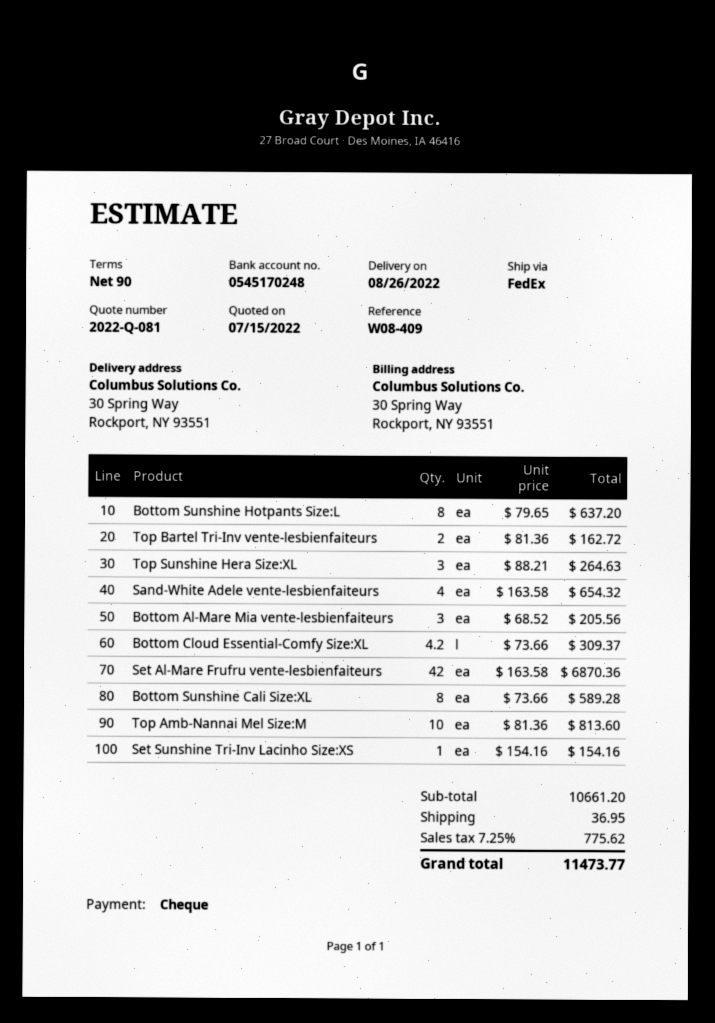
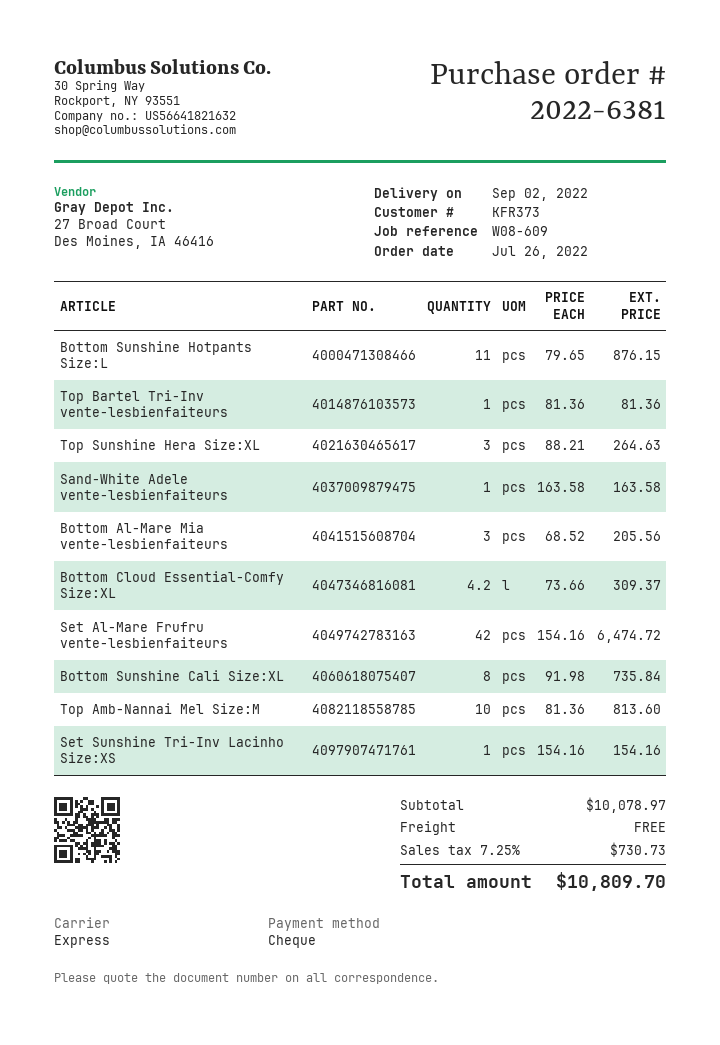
delivery date: 2022-08-26 -> 2022-09-02
reference: W08-409 -> W08-609
shipping method: FedEx -> express
Bottom Sunshine Hotpants Size:L: 8 x 79.65 = 637.20 -> 11 x 79.65 = 876.15
Top Bartel Tri-Inv vente-lesbienfaiteurs: 2 x 81.36 = 162.72 -> 1 x 81.36 = 81.36
Sand-White Adele vente-lesbienfaiteurs: 4 x 163.58 = 654.32 -> 1 x 163.58 = 163.58
Set Al-Mare Frufru vente-lesbienfaiteurs: 42 x 163.58 = 6870.36 -> 42 x 154.16 = 6474.72
Bottom Sunshine Cali Size:XL: 8 x 73.66 = 589.28 -> 8 x 91.98 = 735.84
subtotal: 10661.20 -> 10078.97
shipping: 36.95 -> 0.00
tax: 7.25% = 775.62 -> 7.25% = 730.73
total: 11473.77 -> 10809.70

